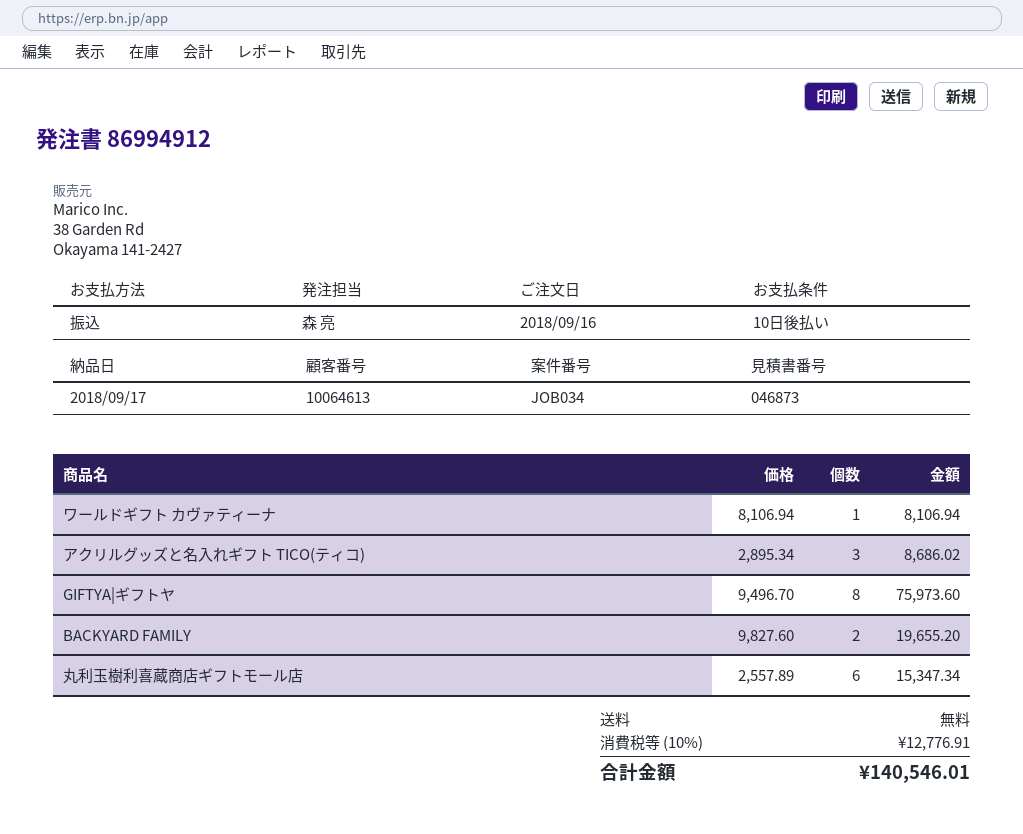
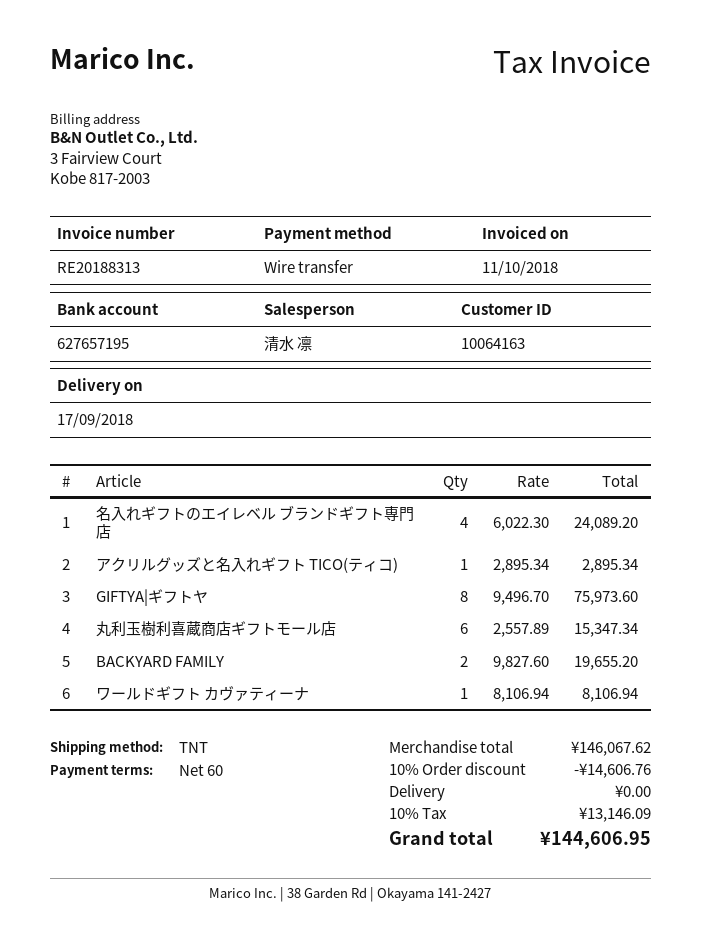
payment terms: 10 days -> 60 days
customer number: 10064613 -> 10064163
アクリルグッズと名入れギフト TICO(ティコ): 3 x 2895.34 = 8686.02 -> 1 x 2895.34 = 2895.34
名入れギフトのエイレベル ブランドギフト専門店: none -> 4 x 6022.30 = 24089.20
discount: none -> 10% = 14606.76
tax: 10% = 12776.91 -> 10% = 13146.09
total: 140546.01 -> 144606.95

